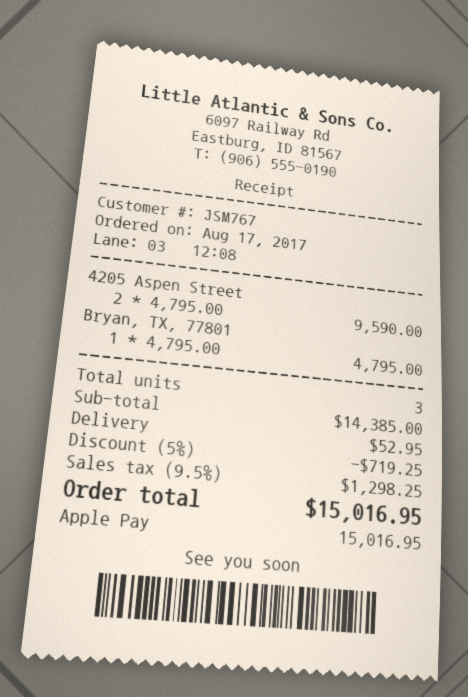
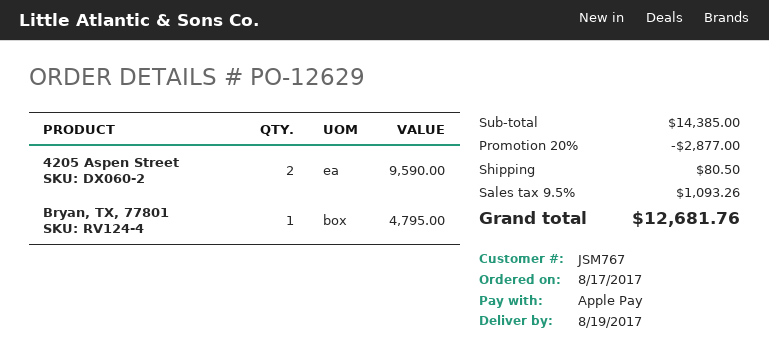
discount: 5% = 719.25 -> 20% = 2877.00
shipping: 52.95 -> 80.50
tax: 9.5% = 1298.25 -> 9.5% = 1093.26
total: 15016.95 -> 12681.76

